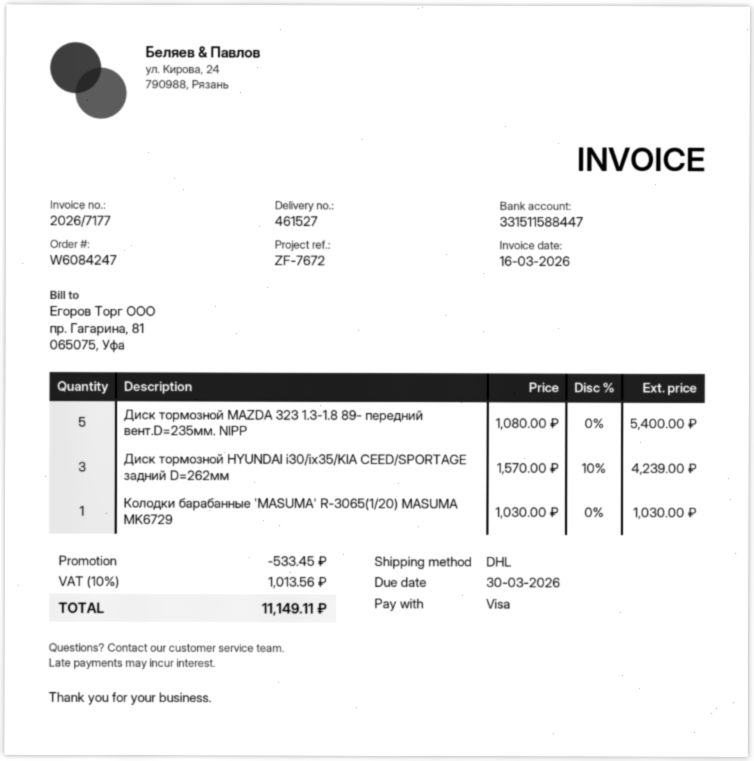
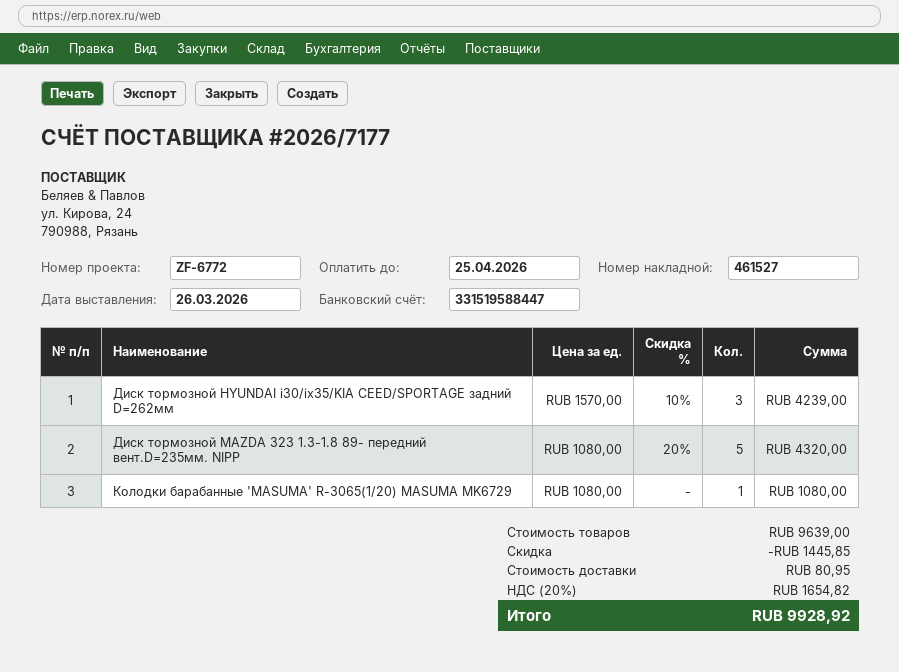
invoice date: 2026-03-16 -> 2026-03-26
due date: 2026-03-30 -> 2026-04-25
reference: ZF-7672 -> ZF-6772
bank account: 331511588447 -> 331519588447
Диск тормозной MAZDA 323 1.3-1.8 89- передний вент.D=235мм. NIPP: 5 x 1080.00 = 5400.00 -> 5 x 1080.00 - 20% = 4320.00
Колодки барабанные 'MASUMA' R-3065(1/20) MASUMA MK6729: 1 x 1030.00 = 1030.00 -> 1 x 1080.00 = 1080.00
discount: 533.45 -> 1445.85
shipping: none -> 80.95
tax: 10% = 1013.56 -> 20% = 1654.82
total: 11149.11 -> 9928.92

